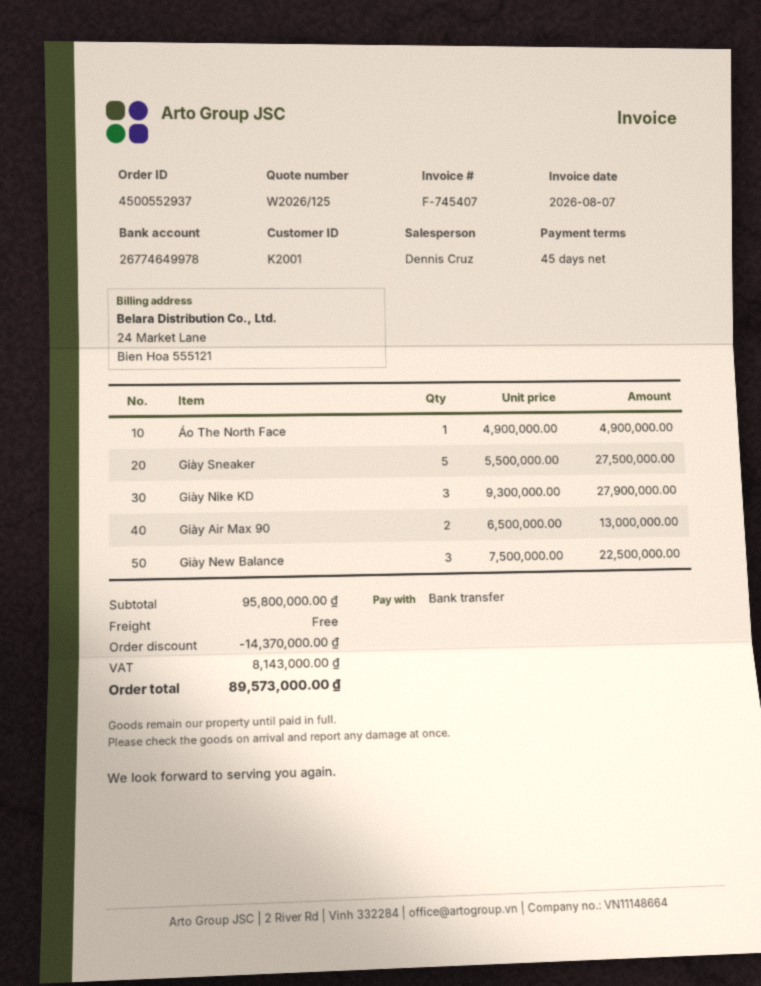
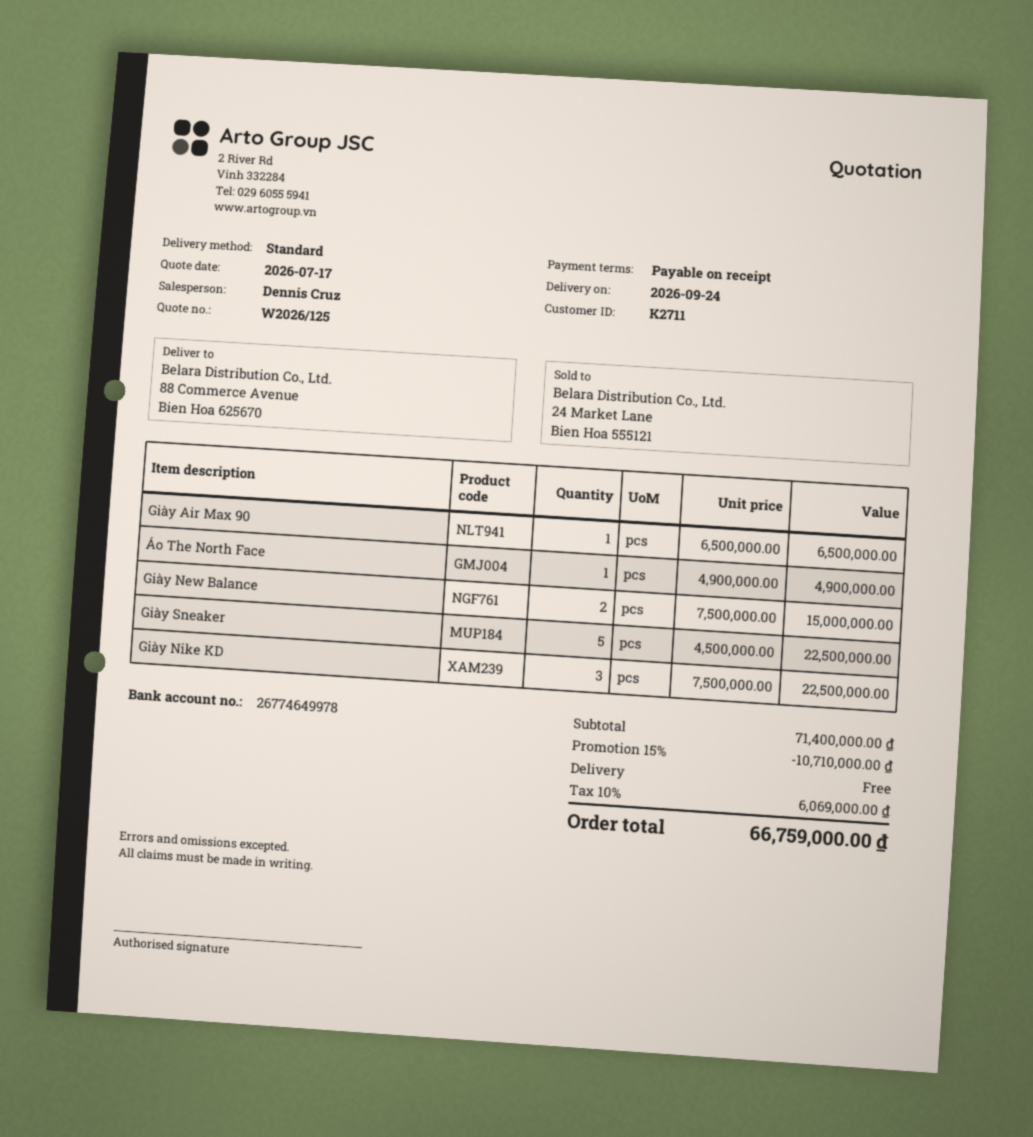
payment terms: 45 days -> on receipt
customer number: K2001 -> K2711
Giày Sneaker: 5 x 5500000.00 = 27500000.00 -> 5 x 4500000.00 = 22500000.00
Giày Nike KD: 3 x 9300000.00 = 27900000.00 -> 3 x 7500000.00 = 22500000.00
Giày Air Max 90: 2 x 6500000.00 = 13000000.00 -> 1 x 6500000.00 = 6500000.00
Giày New Balance: 3 x 7500000.00 = 22500000.00 -> 2 x 7500000.00 = 15000000.00
subtotal: 95800000.00 -> 71400000.00
discount: 14370000.00 -> 10710000.00
tax: 8143000.00 -> 6069000.00
total: 89573000.00 -> 66759000.00

